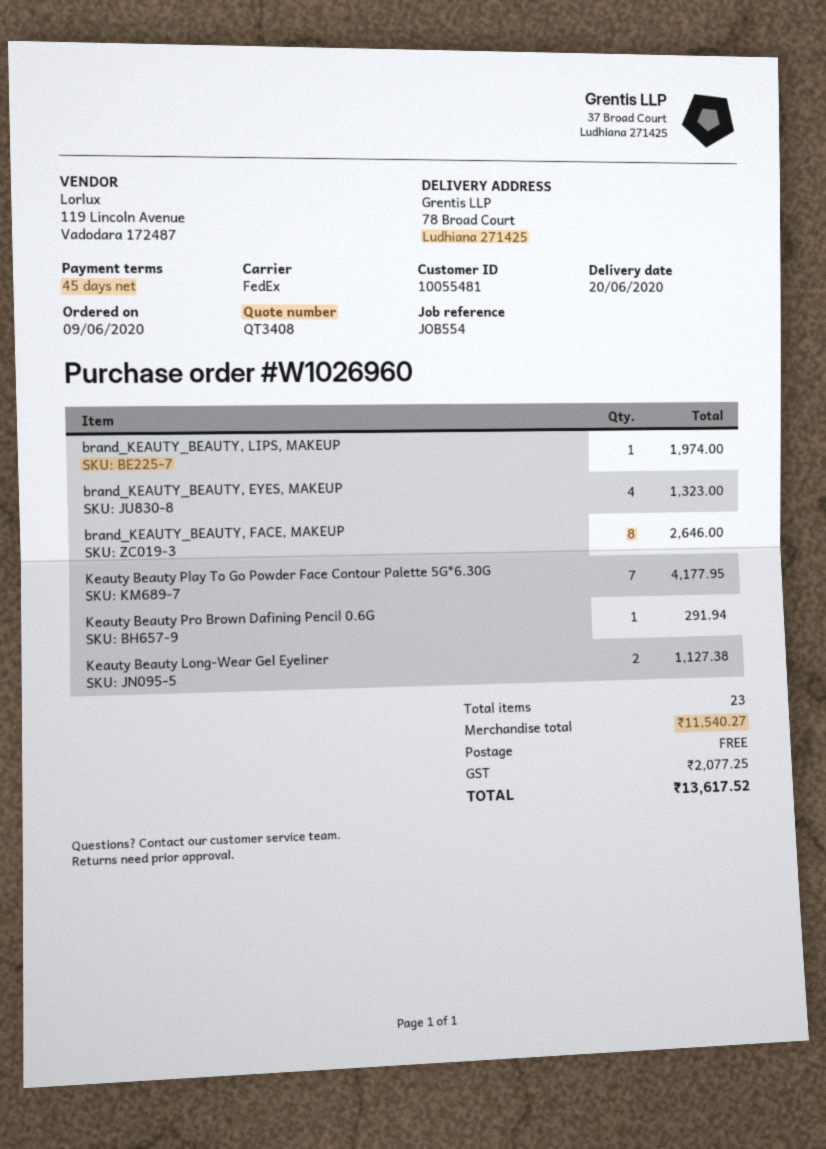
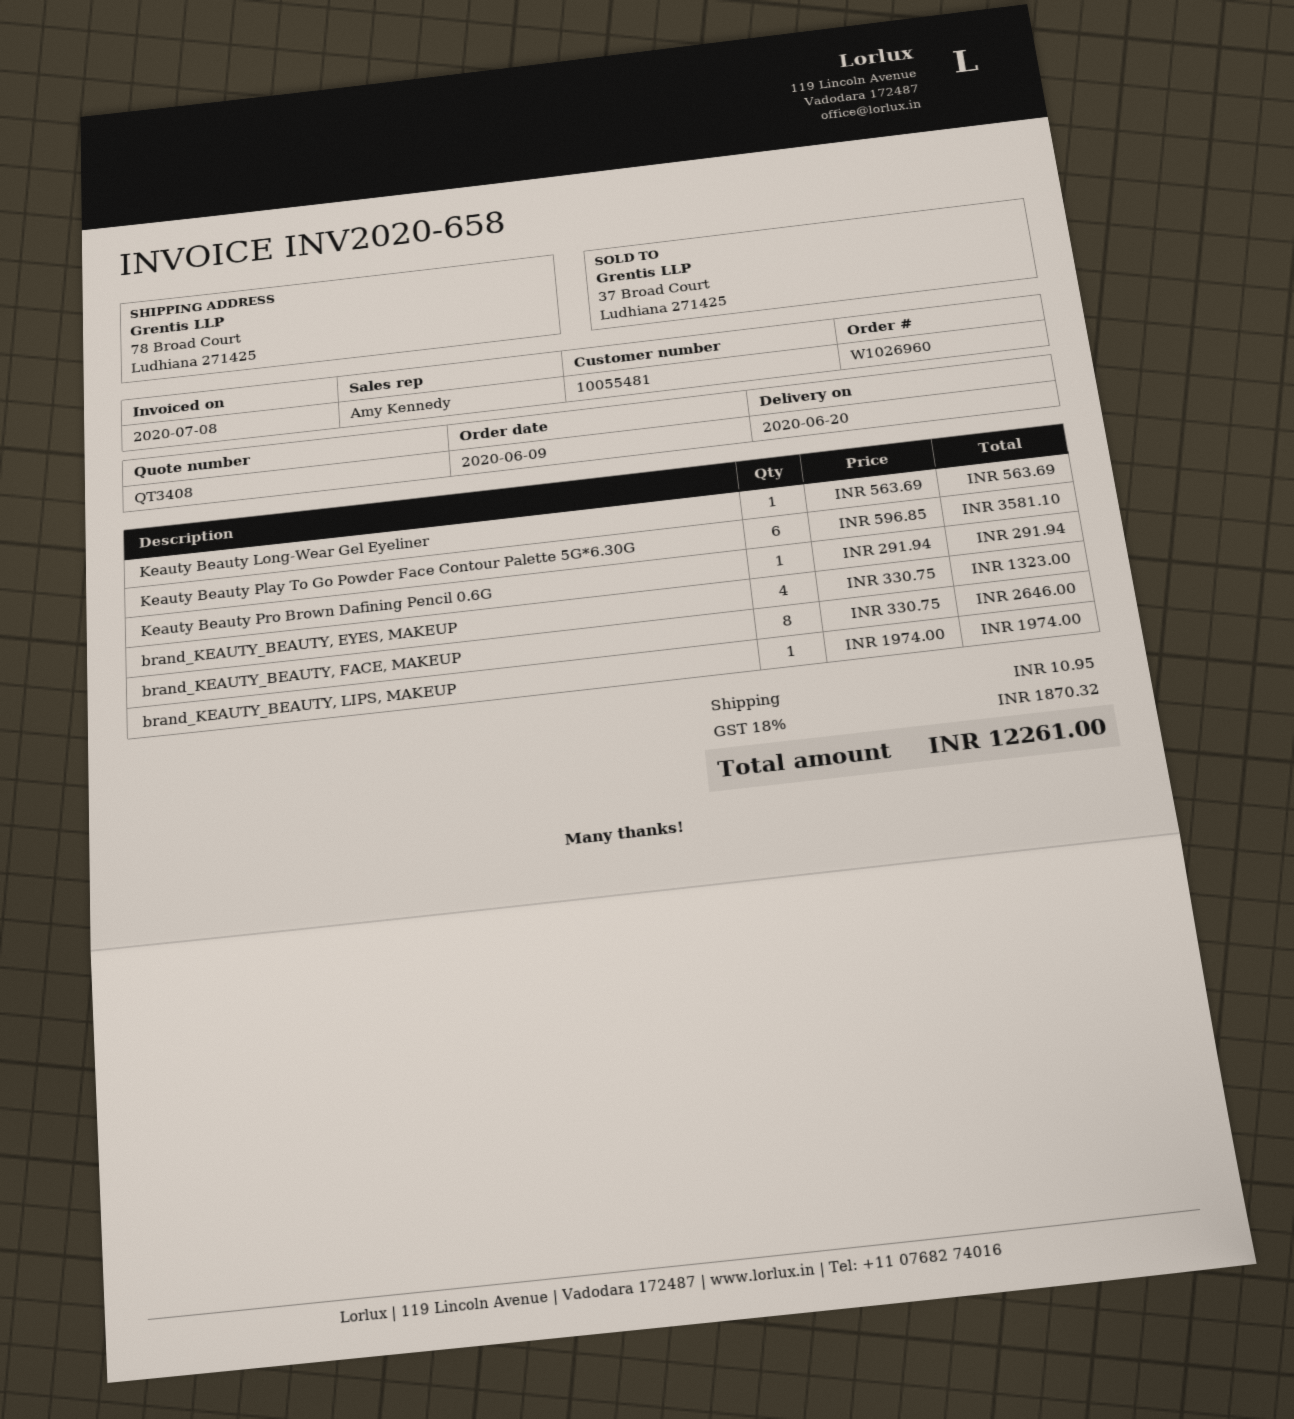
Keauty Beauty Play To Go Powder Face Contour Palette 5G*6.30G: 7 for 4177.95 -> 6 for 3581.10
Keauty Beauty Long-Wear Gel Eyeliner: 2 for 1127.38 -> 1 for 563.69
shipping: 0.00 -> 10.95
tax: 2077.25 -> 1870.32
total: 13617.52 -> 12261.00

